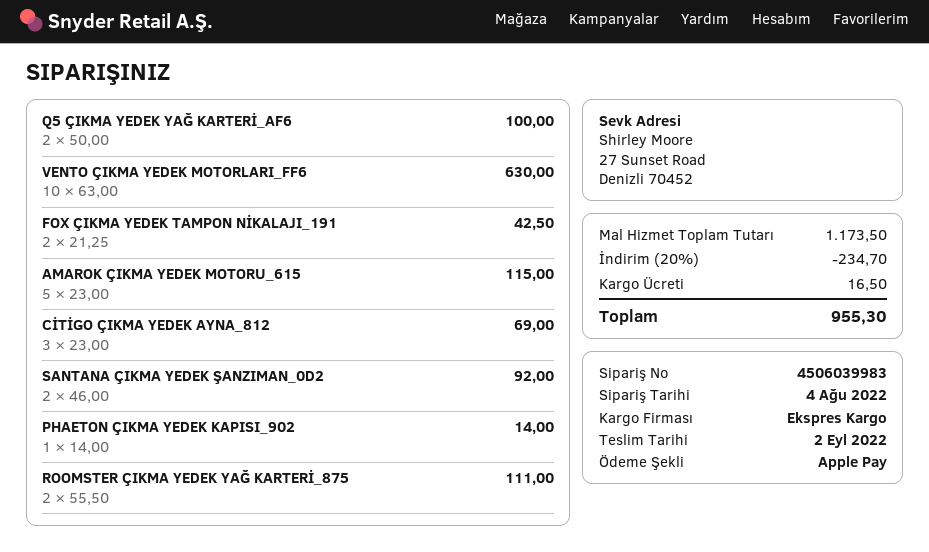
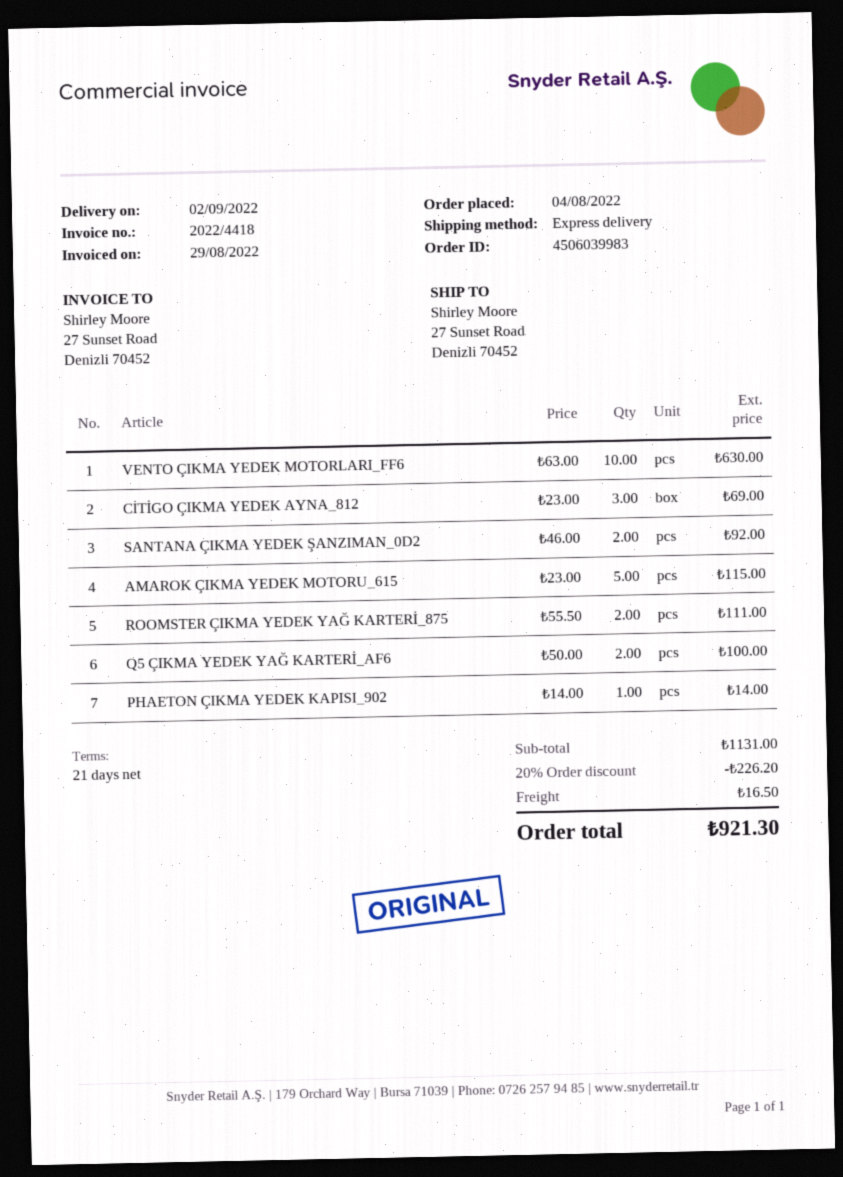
FOX ÇIKMA YEDEK TAMPON NİKALAJI_191: 2 x 21.25 = 42.50 -> none
subtotal: 1173.50 -> 1131.00
discount: 20% = 234.70 -> 20% = 226.20
total: 955.30 -> 921.30

